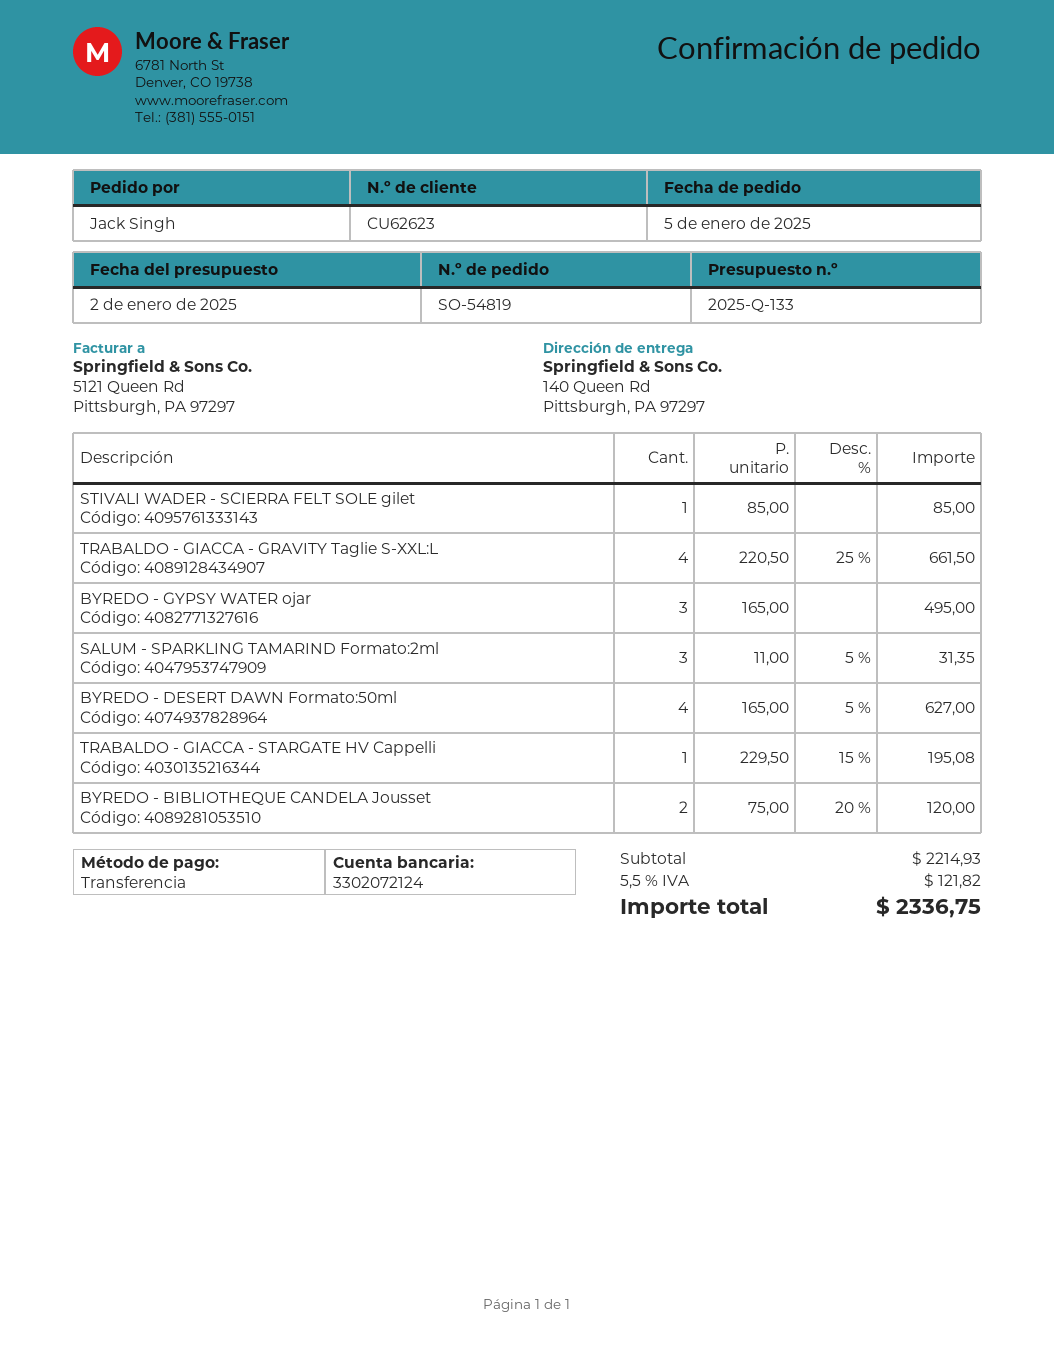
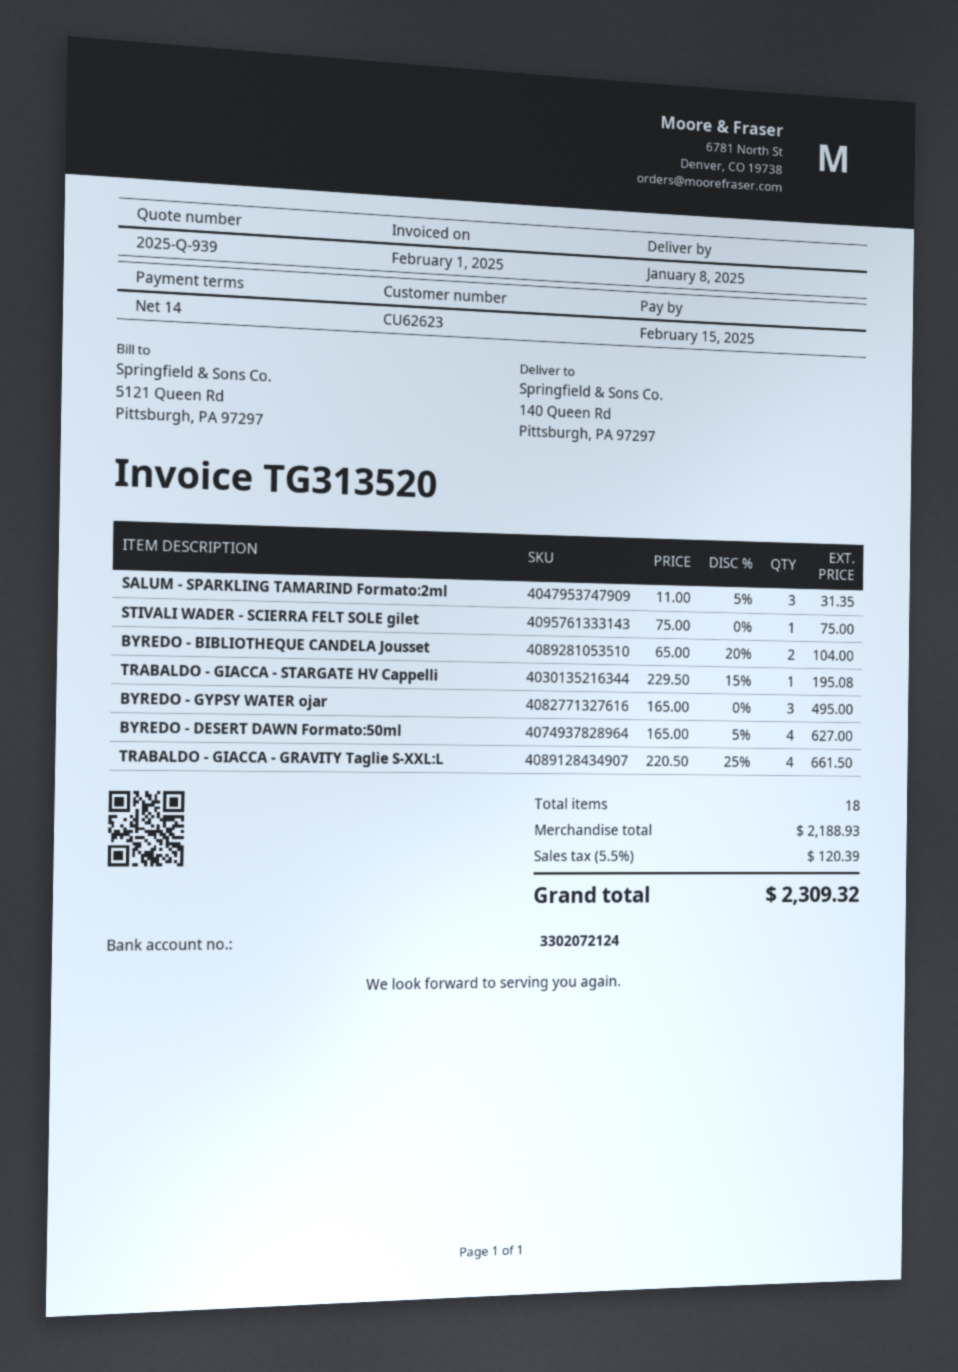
quote number: 2025-Q-133 -> 2025-Q-939
STIVALI WADER - SCIERRA FELT SOLE gilet: 1 x 85.00 = 85.00 -> 1 x 75.00 = 75.00
BYREDO - BIBLIOTHEQUE CANDELA Jousset: 2 x 75.00 - 20% = 120.00 -> 2 x 65.00 - 20% = 104.00
subtotal: 2214.93 -> 2188.93
tax: 5.5% = 121.82 -> 5.5% = 120.39
total: 2336.75 -> 2309.32

